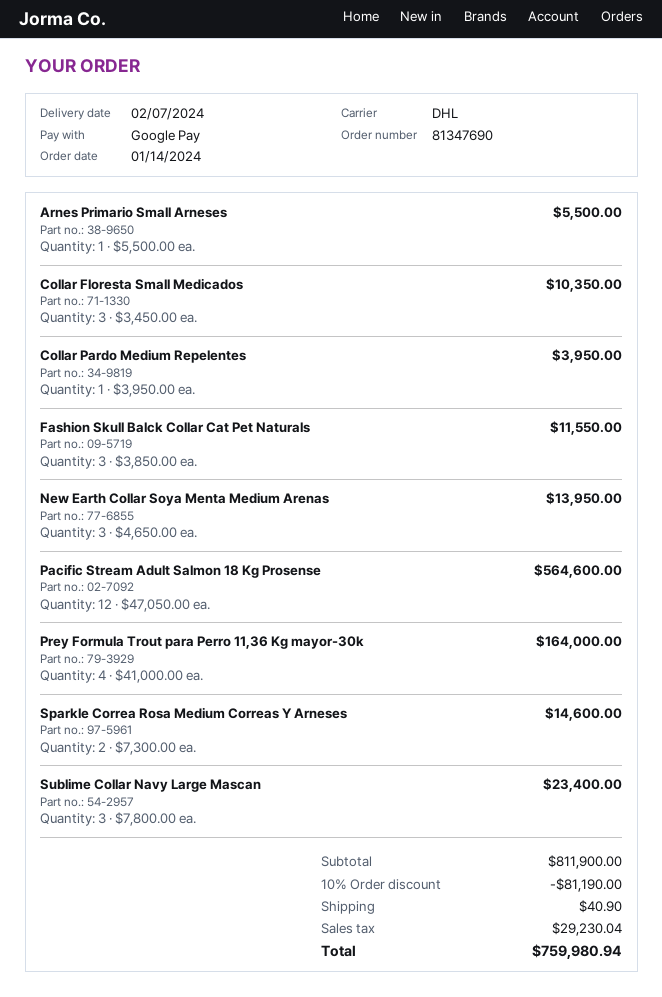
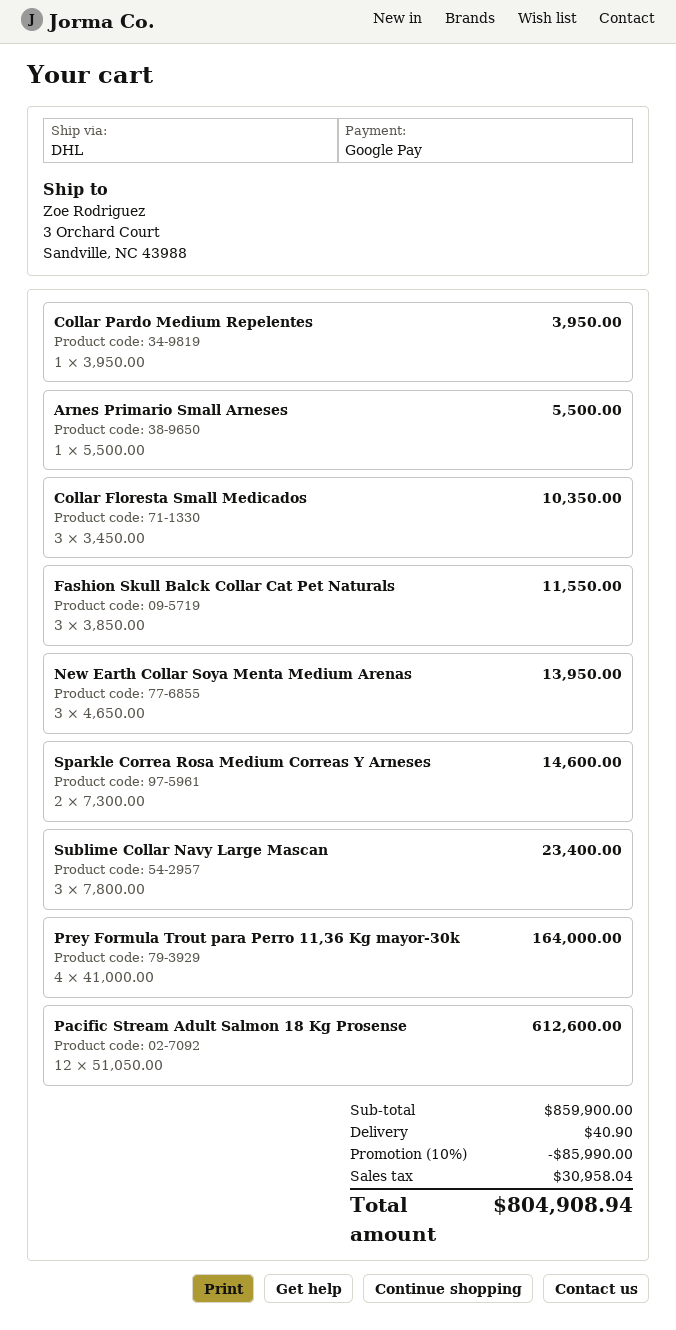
Pacific Stream Adult Salmon 18 Kg Prosense: 12 x 47050.00 = 564600.00 -> 12 x 51050.00 = 612600.00
subtotal: 811900.00 -> 859900.00
discount: 10% = 81190.00 -> 10% = 85990.00
tax: 29230.04 -> 30958.04
total: 759980.94 -> 804908.94

